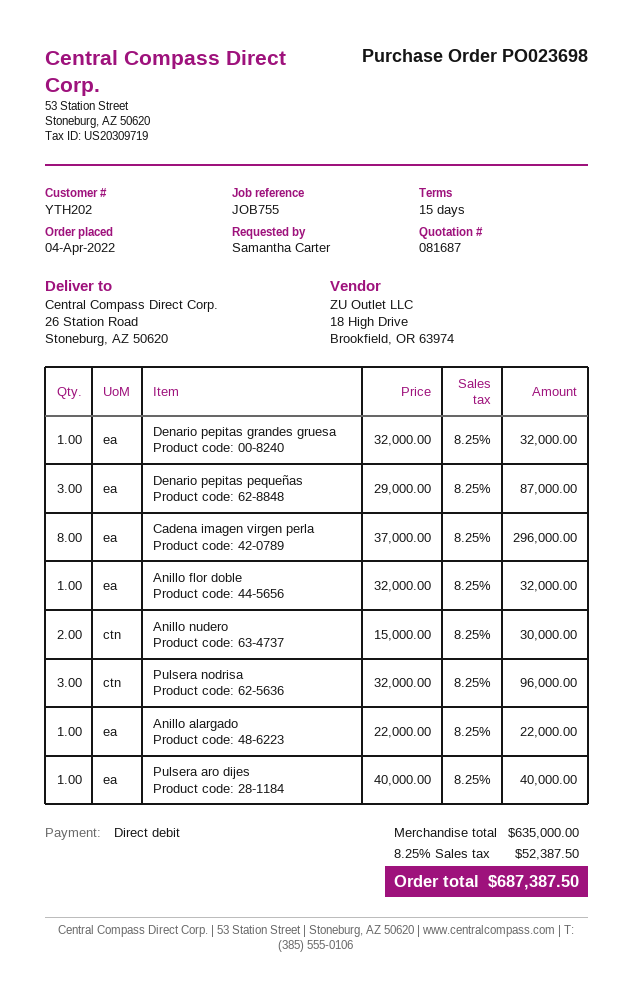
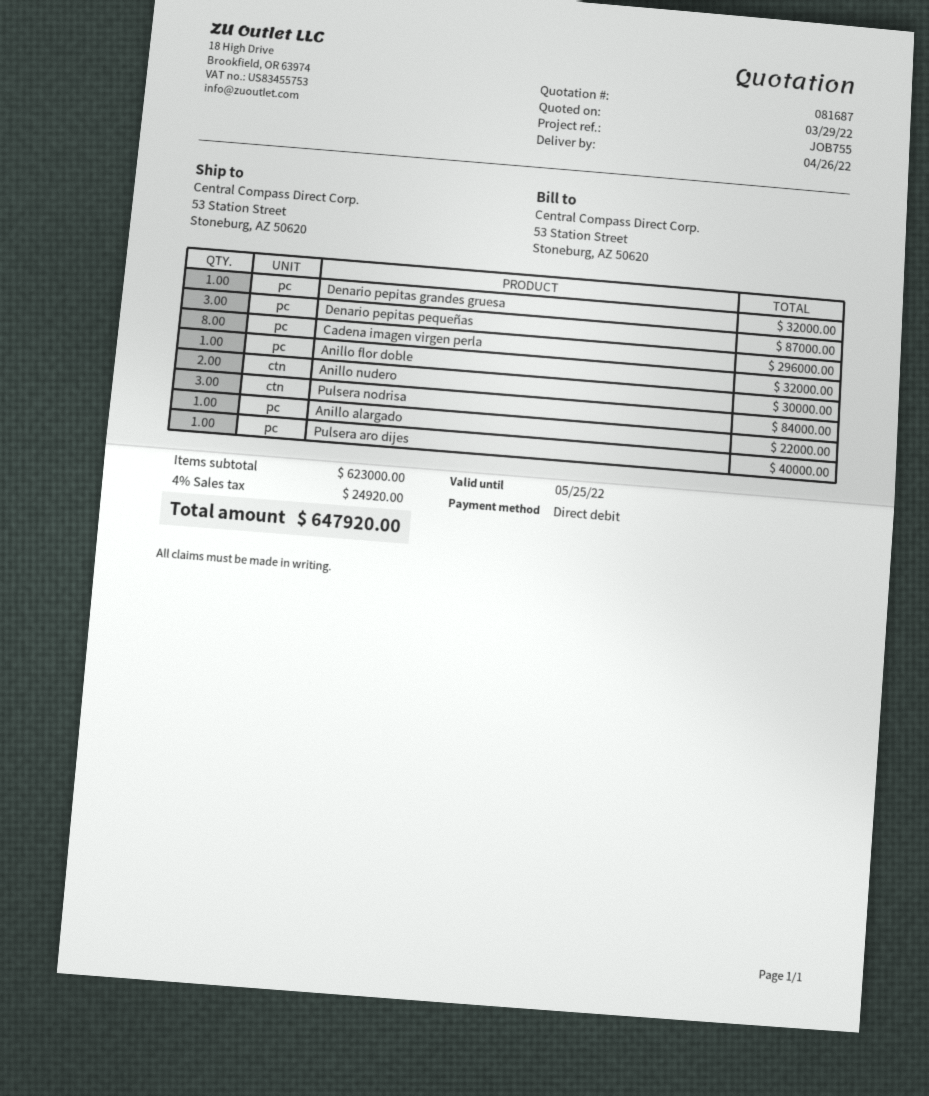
ship to: 26 Station Road, Stoneburg, AZ 50620 -> 53 Station Street, Stoneburg, AZ 50620
Pulsera nodrisa: 3 for 96000.00 -> 3 for 84000.00
subtotal: 635000.00 -> 623000.00
tax: 8.25% = 52387.50 -> 4% = 24920.00
total: 687387.50 -> 647920.00

